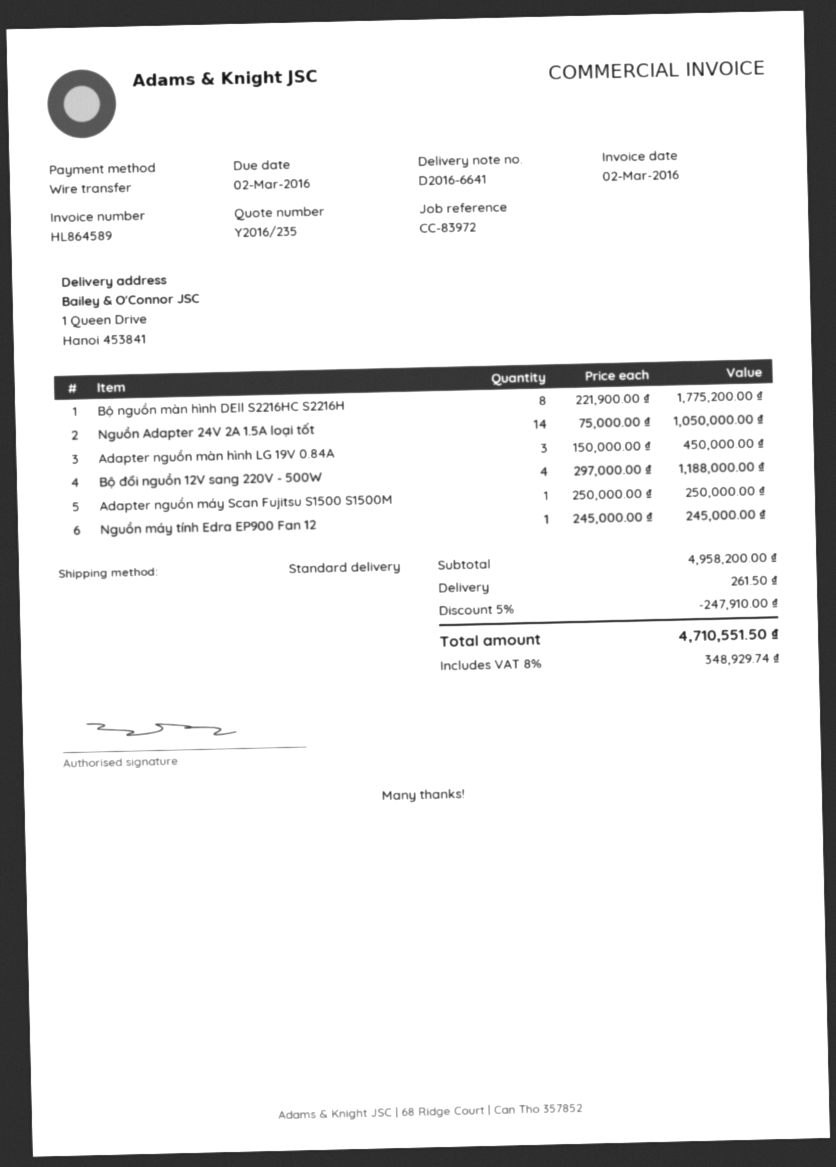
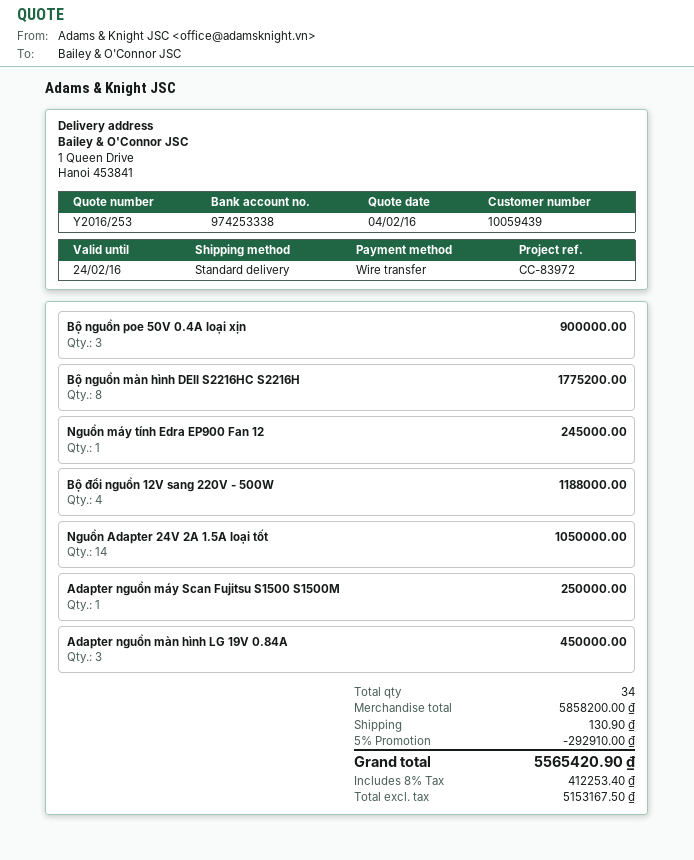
quote number: Y2016/235 -> Y2016/253
Bộ nguồn poe 50V 0.4A loại xịn: none -> 3 for 900000.00
subtotal: 4958200.00 -> 5858200.00
discount: 5% = 247910.00 -> 5% = 292910.00
shipping: 261.50 -> 130.90
tax: 8% = 348929.74 -> 8% = 412253.40
total: 4710551.50 -> 5565420.90

